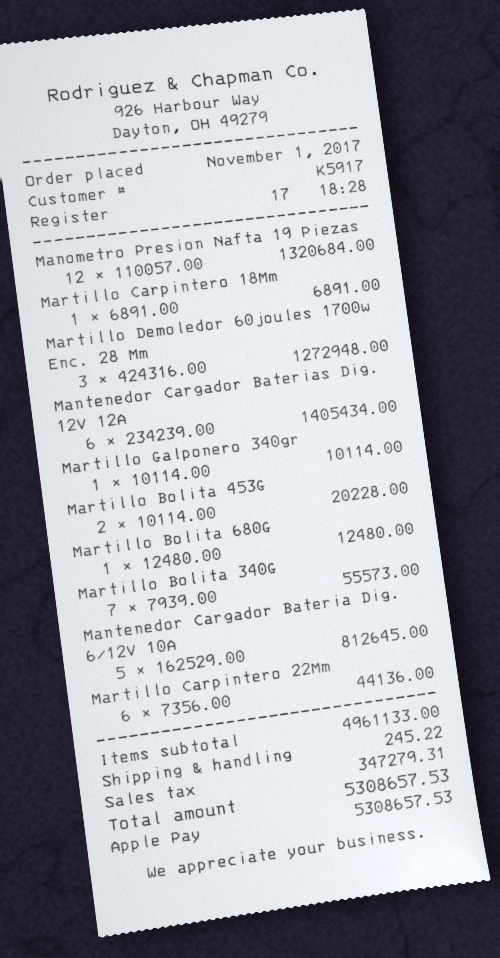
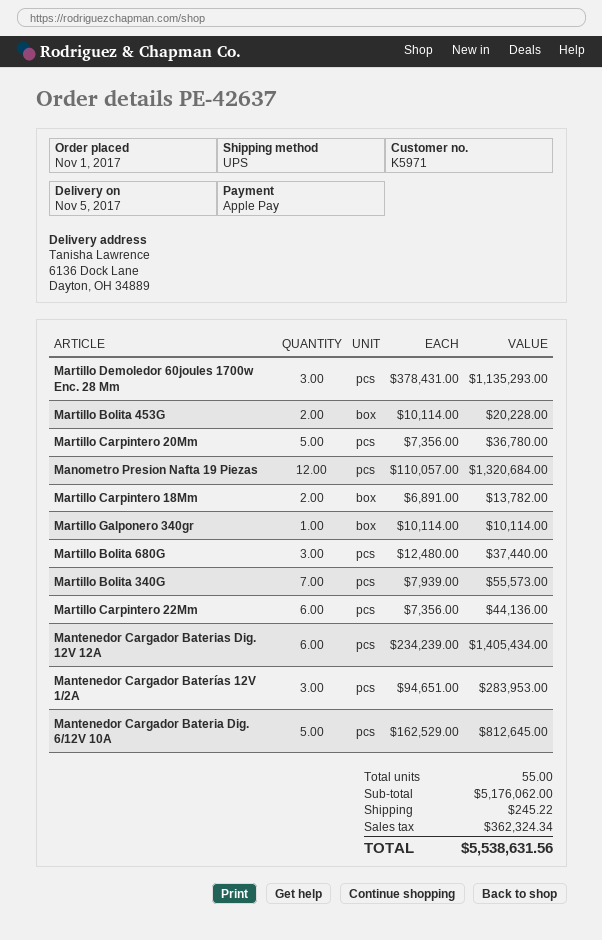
customer number: K5917 -> K5971
Martillo Carpintero 18Mm: 1 x 6891.00 = 6891.00 -> 2 x 6891.00 = 13782.00
Martillo Demoledor 60joules 1700w Enc. 28 Mm: 3 x 424316.00 = 1272948.00 -> 3 x 378431.00 = 1135293.00
Martillo Bolita 680G: 1 x 12480.00 = 12480.00 -> 3 x 12480.00 = 37440.00
Martillo Carpintero 20Mm: none -> 5 x 7356.00 = 36780.00
Mantenedor Cargador Baterías 12V 1/2A: none -> 3 x 94651.00 = 283953.00
subtotal: 4961133.00 -> 5176062.00
tax: 347279.31 -> 362324.34
total: 5308657.53 -> 5538631.56

